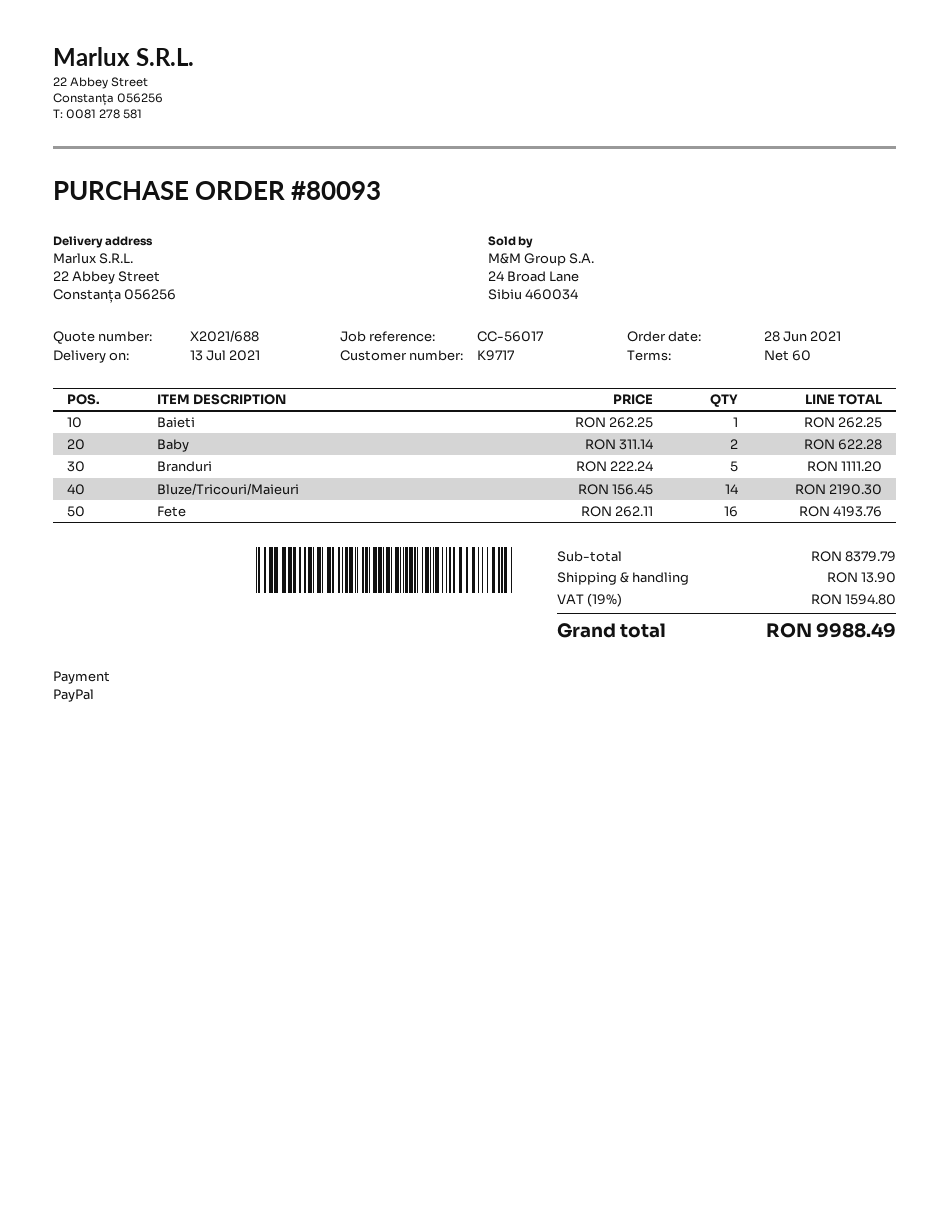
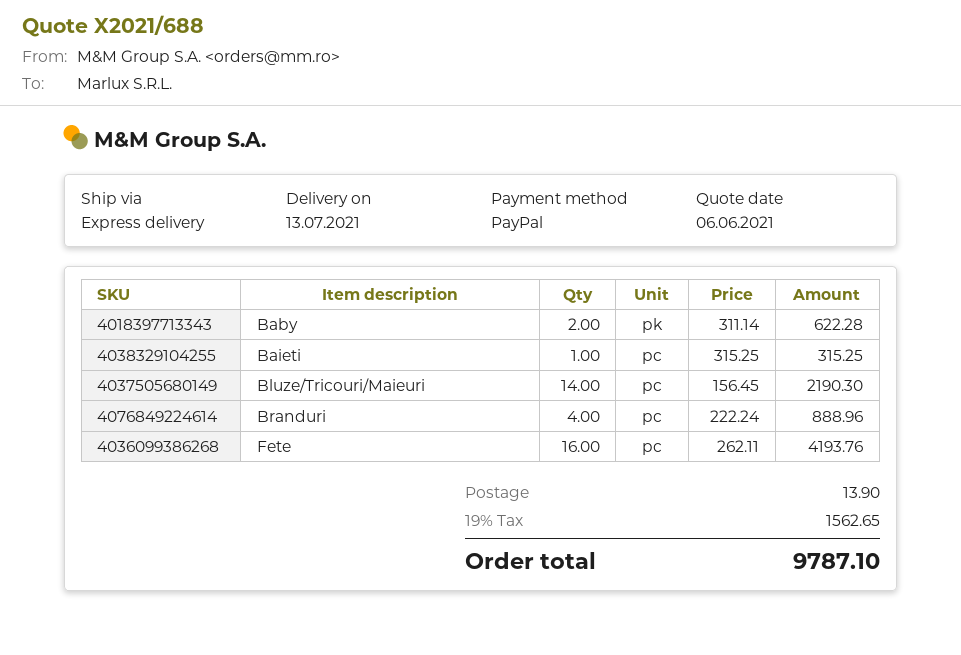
Baieti: 1 x 262.25 = 262.25 -> 1 x 315.25 = 315.25
Branduri: 5 x 222.24 = 1111.20 -> 4 x 222.24 = 888.96
tax: 19% = 1594.80 -> 19% = 1562.65
total: 9988.49 -> 9787.10

